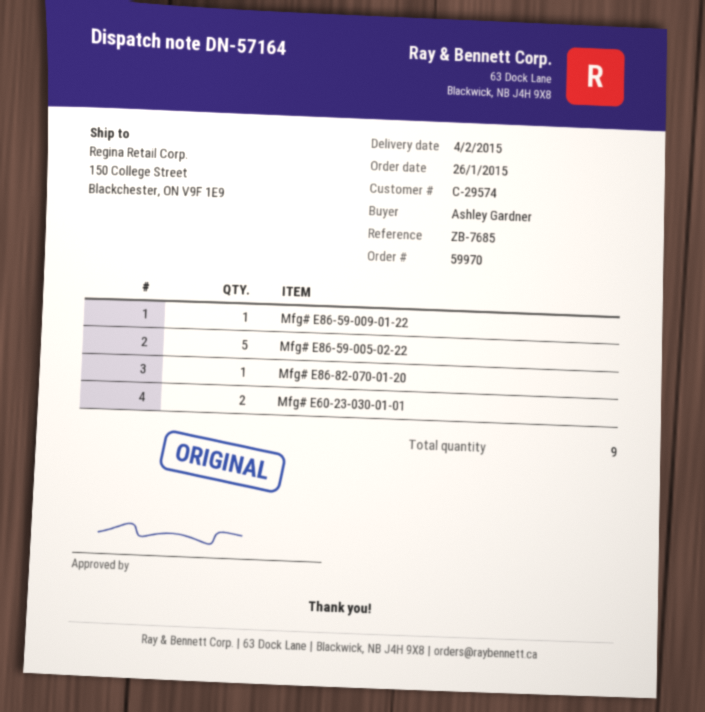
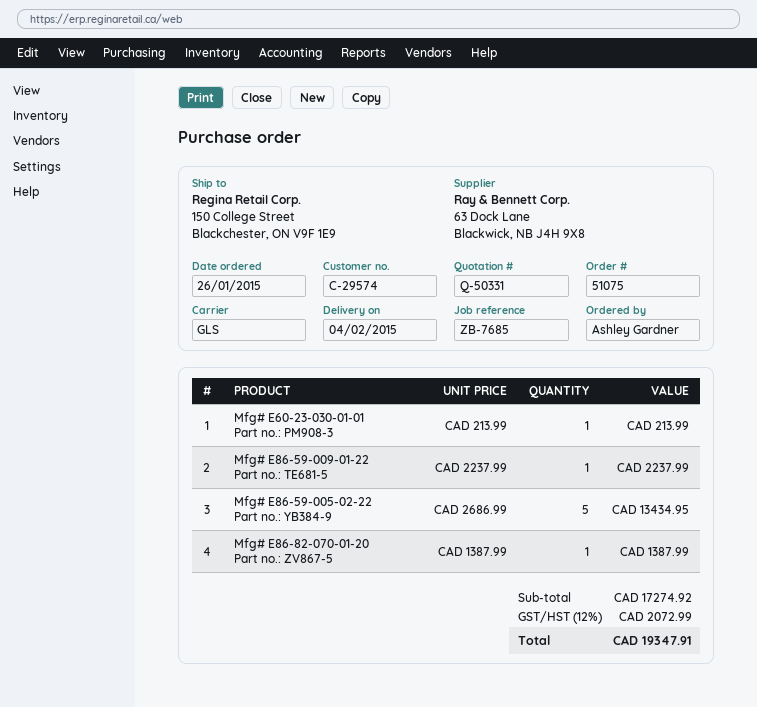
order number: 59970 -> 51075
Mfg# E60-23-030-01-01: 2 -> 1

